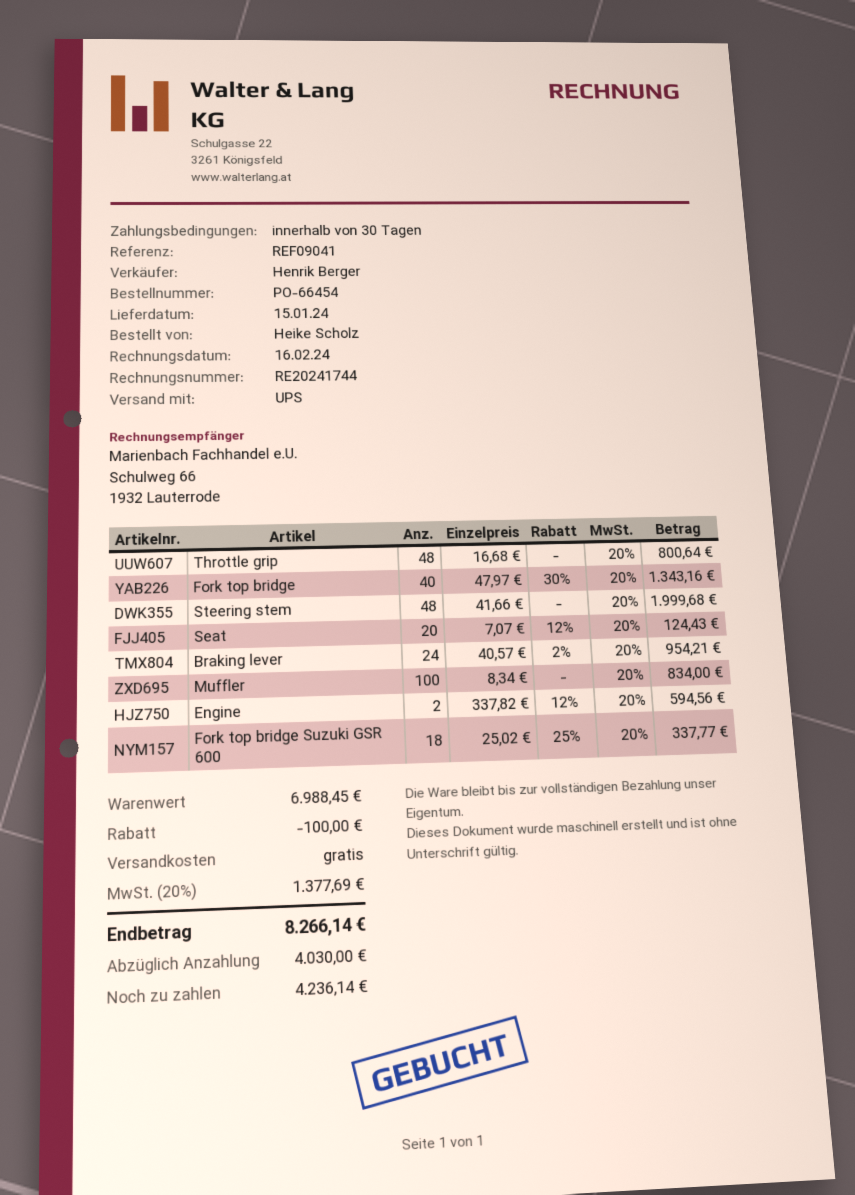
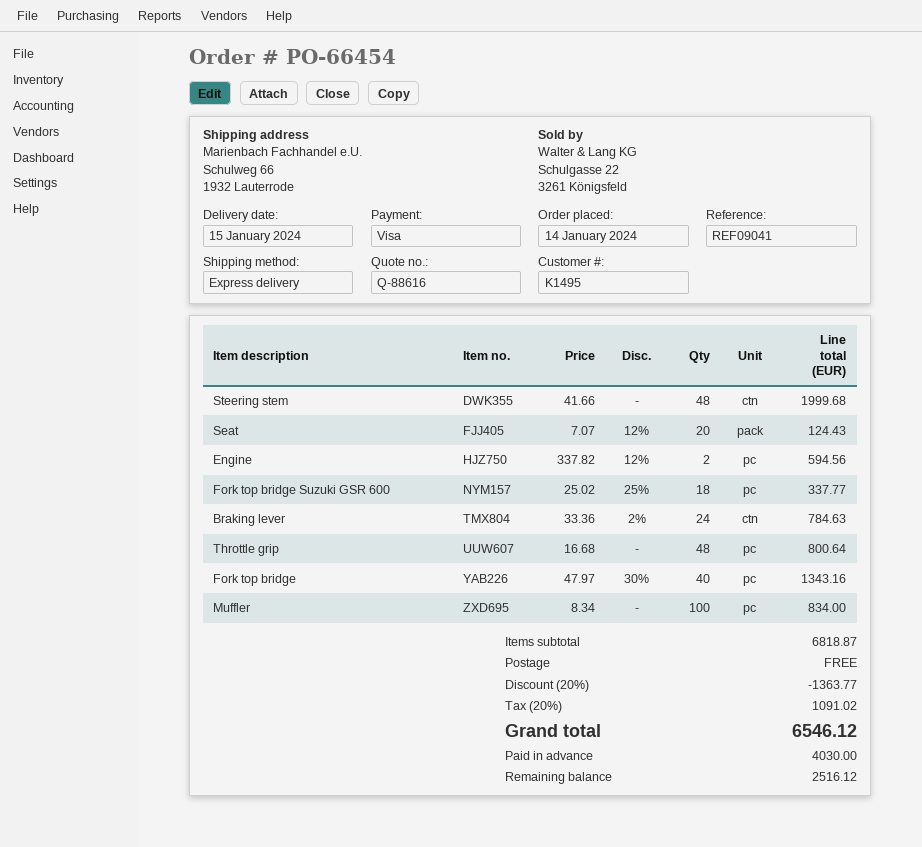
shipping method: UPS -> express
Braking lever: 24 x 40.57 - 2% = 954.21 -> 24 x 33.36 - 2% = 784.63
subtotal: 6988.45 -> 6818.87
discount: 100.00 -> 1363.77
tax: 20% = 1377.69 -> 20% = 1091.02
total: 8266.14 -> 6546.12
balance: 4236.14 -> 2516.12

